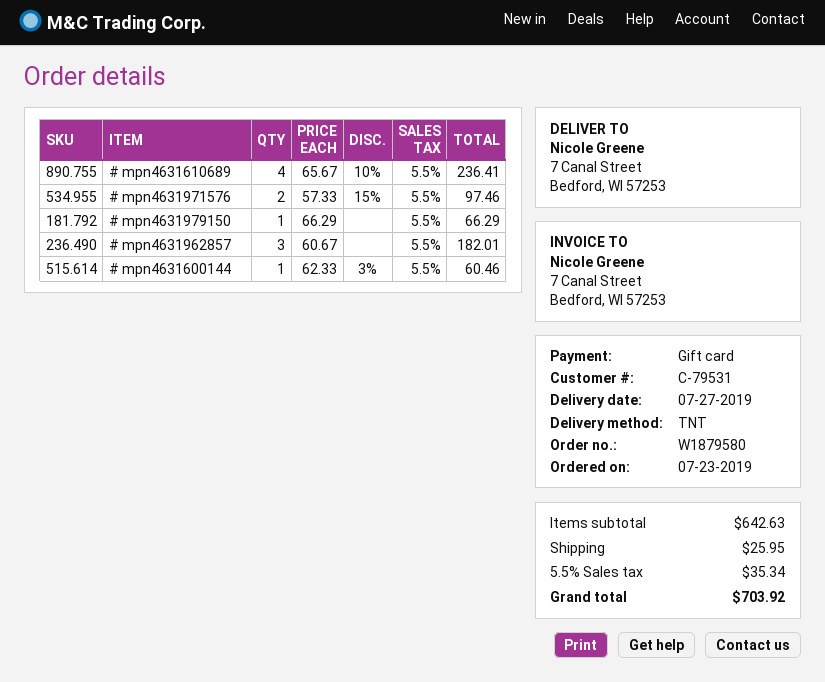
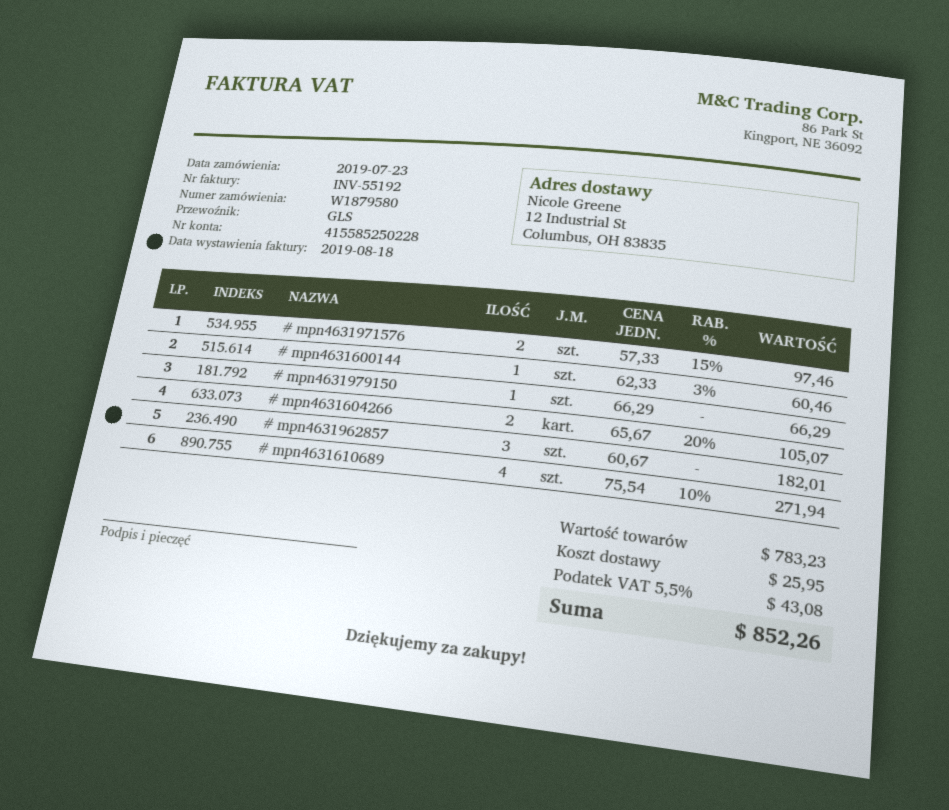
shipping method: TNT -> GLS
ship to: 7 Canal Street, Bedford, WI 57253 -> 12 Industrial St, Columbus, OH 83835
# mpn4631610689: 4 x 65.67 - 10% = 236.41 -> 4 x 75.54 - 10% = 271.94
# mpn4631604266: none -> 2 x 65.67 - 20% = 105.07
subtotal: 642.63 -> 783.23
tax: 5.5% = 35.34 -> 5.5% = 43.08
total: 703.92 -> 852.26

